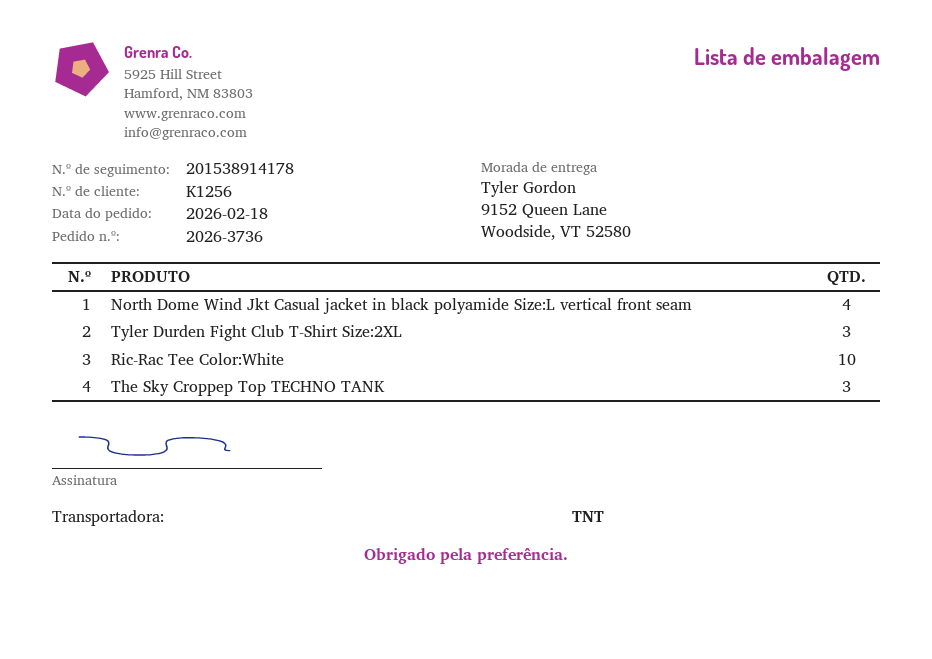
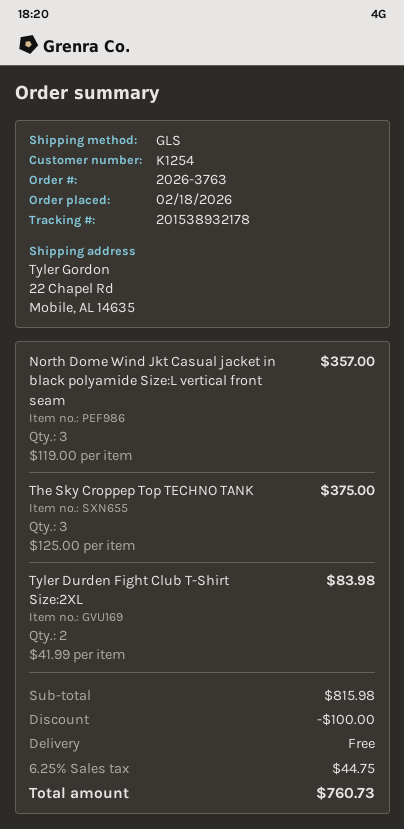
order number: 2026-3736 -> 2026-3763
customer number: K1256 -> K1254
shipping method: TNT -> GLS
tracking number: 201538914178 -> 201538932178
ship to: 9152 Queen Lane, Woodside, VT 52580 -> 22 Chapel Rd, Mobile, AL 14635
North Dome Wind Jkt Casual jacket in black polyamide Size:L vertical front seam: 4 -> 3
Tyler Durden Fight Club T-Shirt Size:2XL: 3 -> 2
Ric-Rac Tee Color:White: 10 -> none

